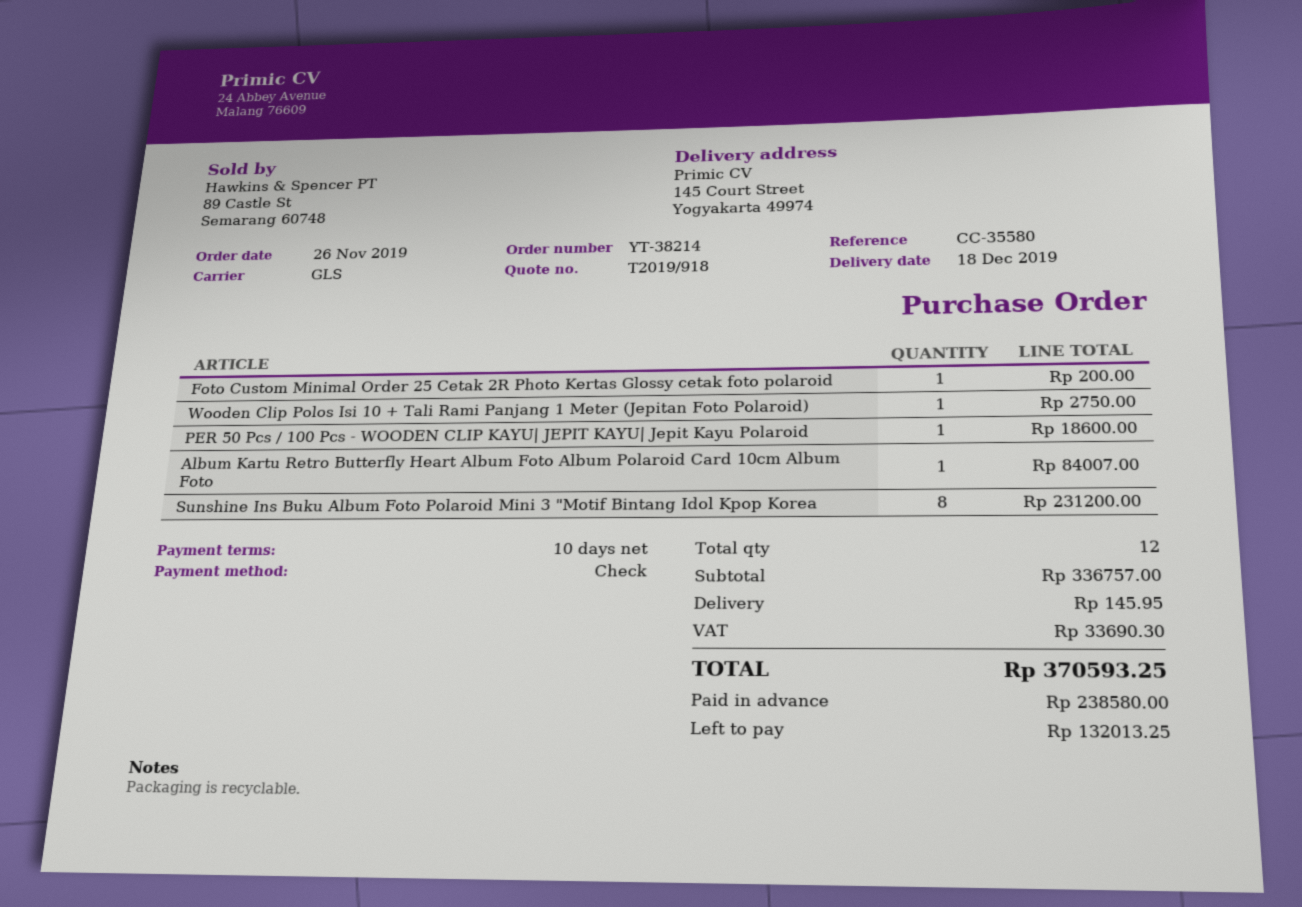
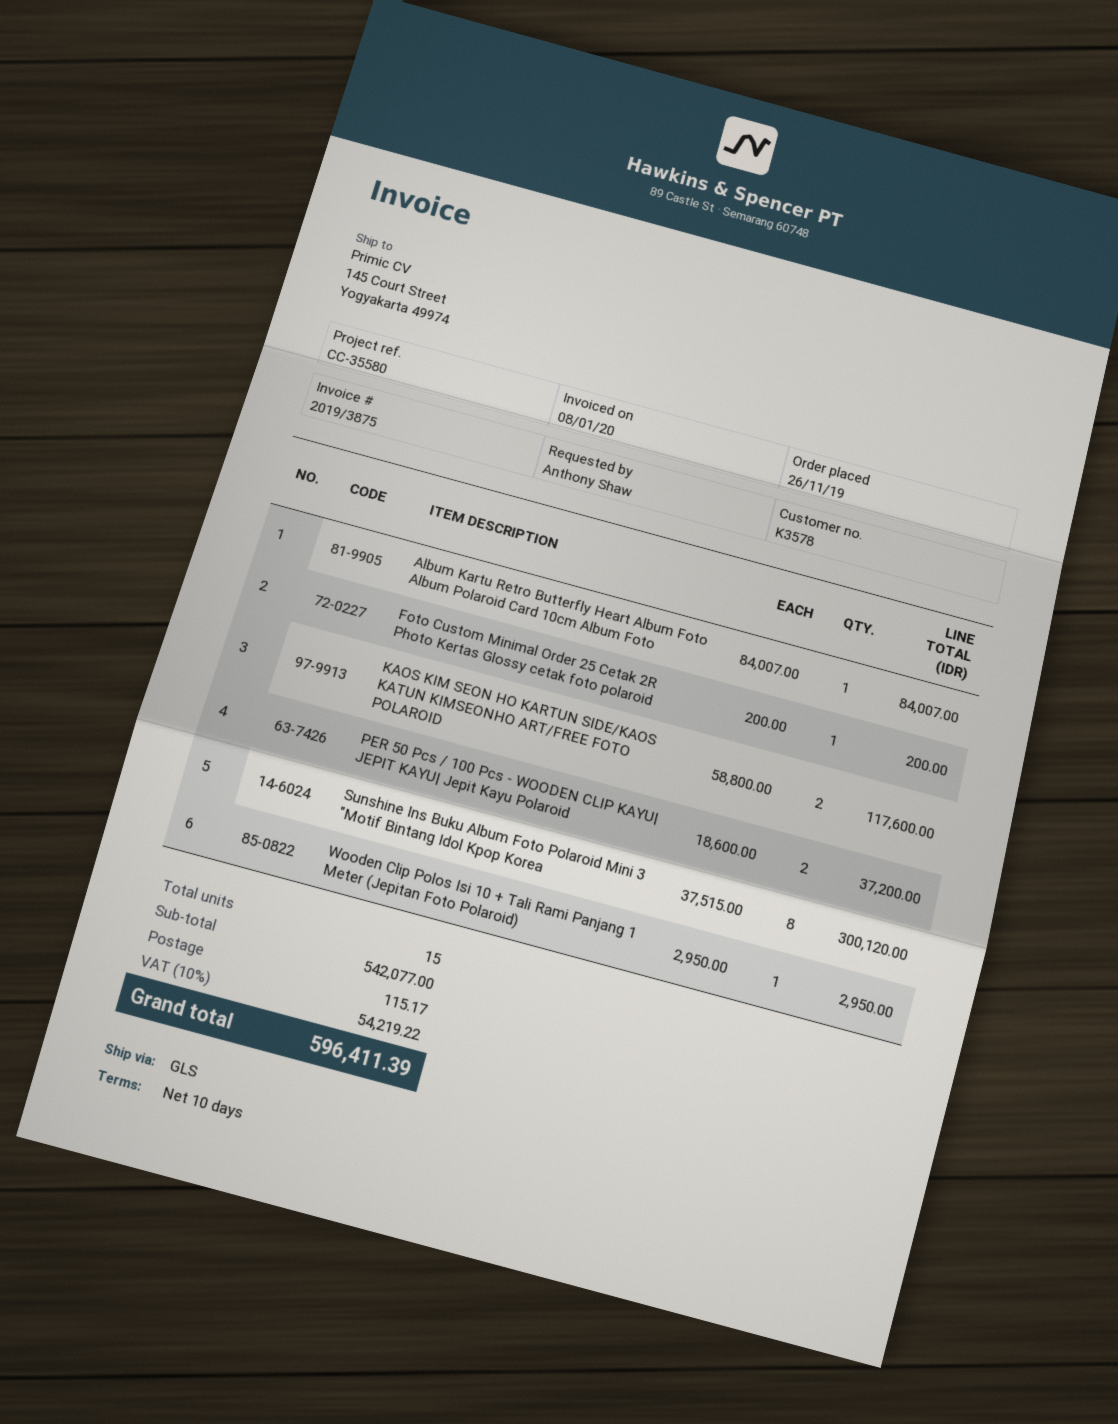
Wooden Clip Polos Isi 10 + Tali Rami Panjang 1 Meter (Jepitan Foto Polaroid): 1 for 2750.00 -> 1 for 2950.00
PER 50 Pcs / 100 Pcs - WOODEN CLIP KAYU| JEPIT KAYU| Jepit Kayu Polaroid: 1 for 18600.00 -> 2 for 37200.00
Sunshine Ins Buku Album Foto Polaroid Mini 3 "Motif Bintang Idol Kpop Korea: 8 for 231200.00 -> 8 for 300120.00
KAOS KIM SEON HO KARTUN SIDE/KAOS KATUN KIMSEONHO ART/FREE FOTO POLAROID: none -> 2 for 117600.00
total quantity: 12 -> 15
subtotal: 336757.00 -> 542077.00
shipping: 145.95 -> 115.17
tax: 33690.30 -> 54219.22
total: 370593.25 -> 596411.39

